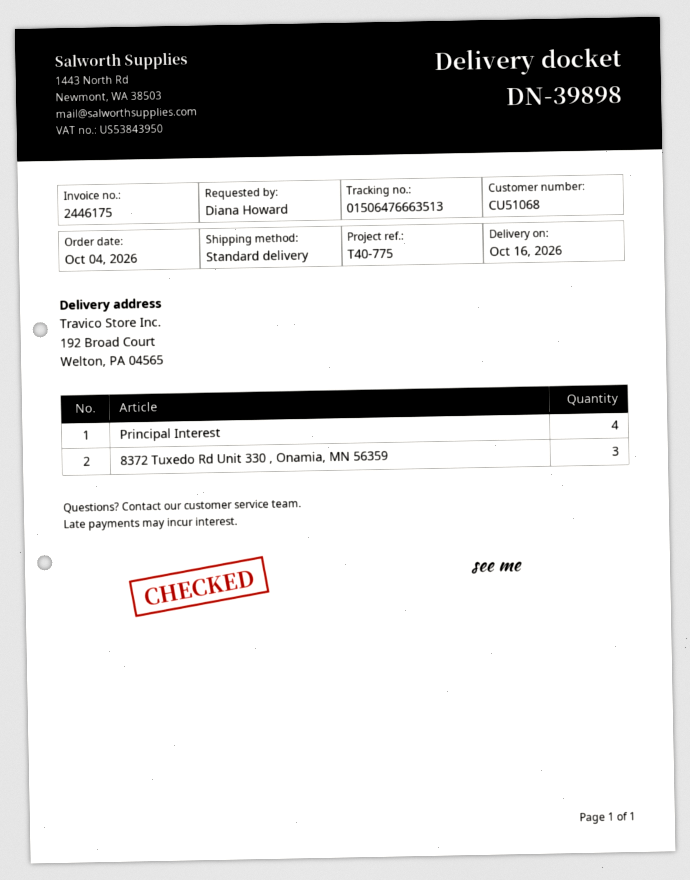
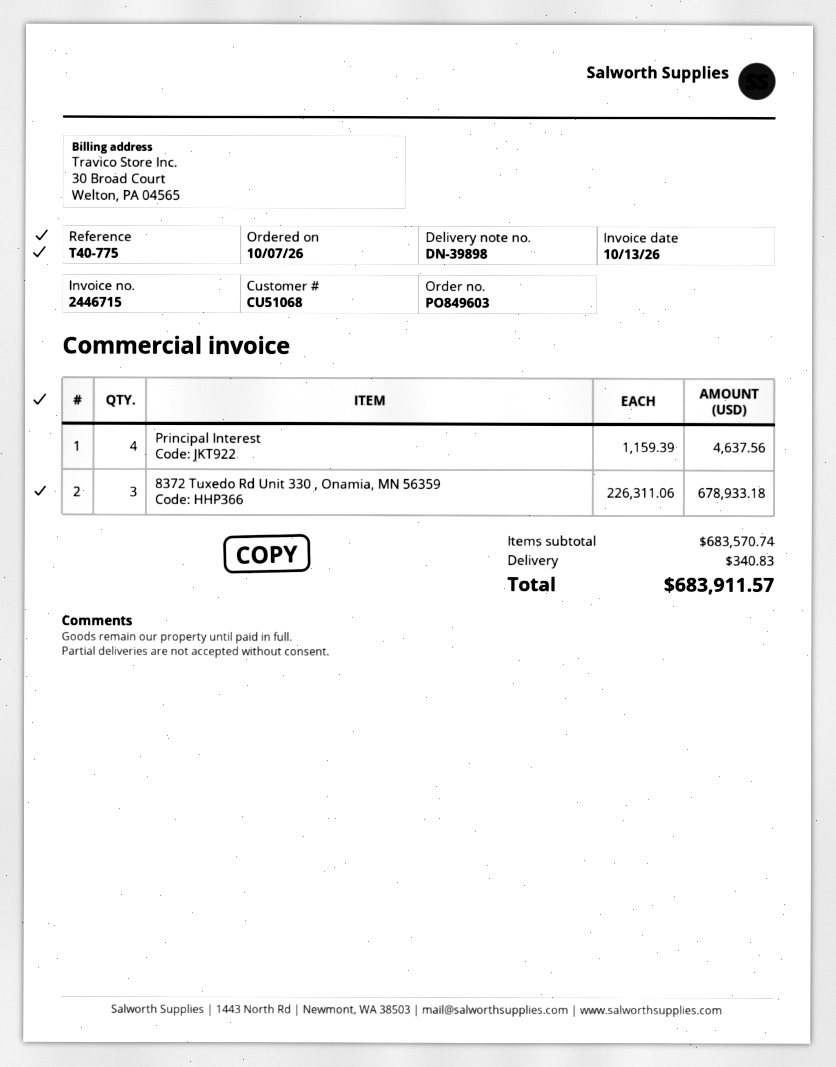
order date: 2026-10-04 -> 2026-10-07
invoice number: 2446175 -> 2446715

